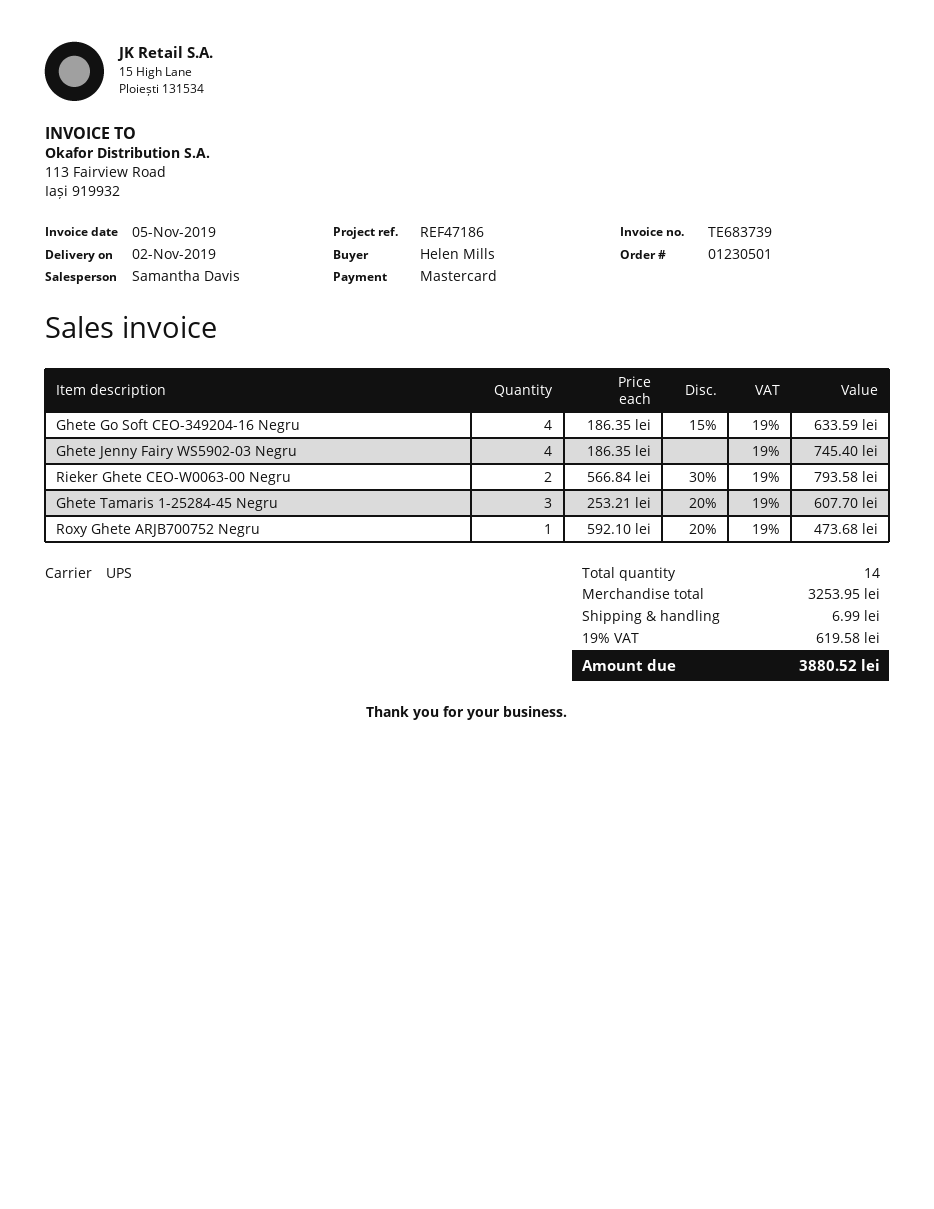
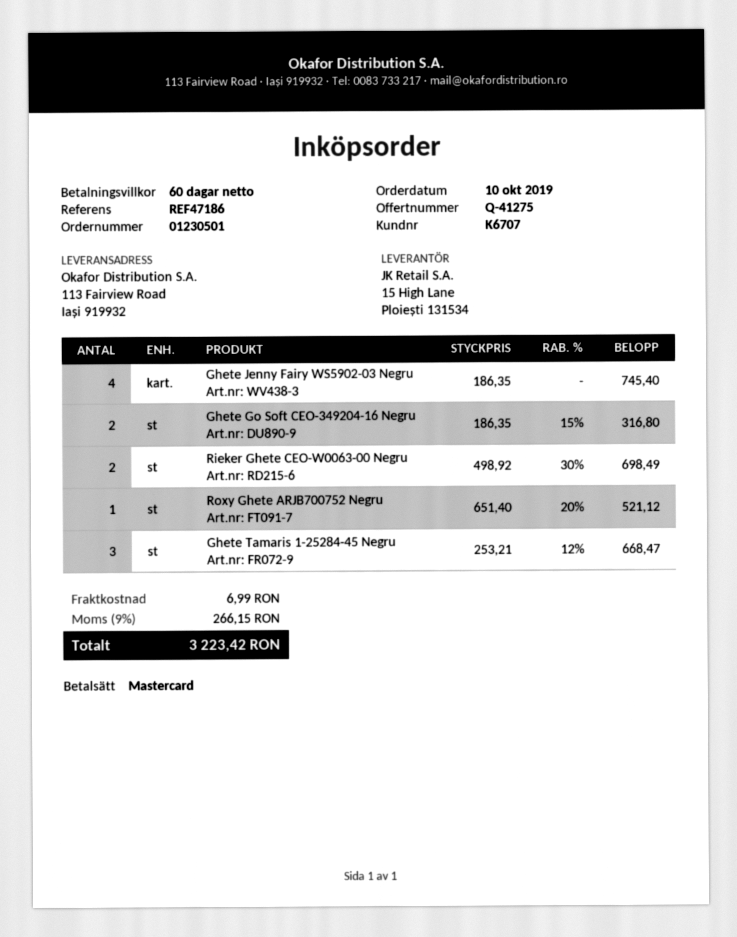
Ghete Go Soft CEO-349204-16 Negru: 4 x 186.35 - 15% = 633.59 -> 2 x 186.35 - 15% = 316.80
Rieker Ghete CEO-W0063-00 Negru: 2 x 566.84 - 30% = 793.58 -> 2 x 498.92 - 30% = 698.49
Ghete Tamaris 1-25284-45 Negru: 3 x 253.21 - 20% = 607.70 -> 3 x 253.21 - 12% = 668.47
Roxy Ghete ARJB700752 Negru: 1 x 592.10 - 20% = 473.68 -> 1 x 651.40 - 20% = 521.12
tax: 19% = 619.58 -> 9% = 266.15
total: 3880.52 -> 3223.42

